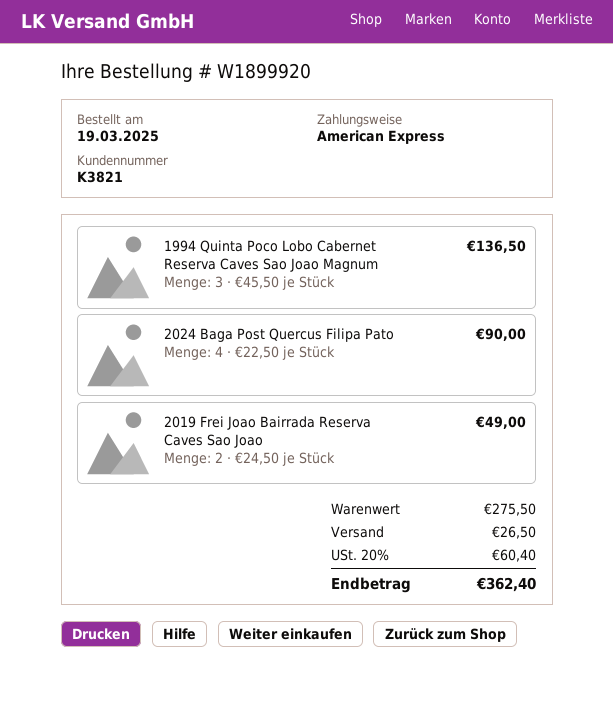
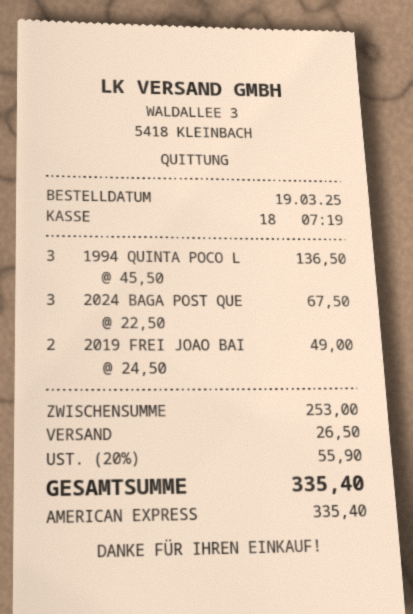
2024 Baga Post Quercus Filipa Pato: 4 x 22.50 = 90.00 -> 3 x 22.50 = 67.50
subtotal: 275.50 -> 253.00
tax: 20% = 60.40 -> 20% = 55.90
total: 362.40 -> 335.40

